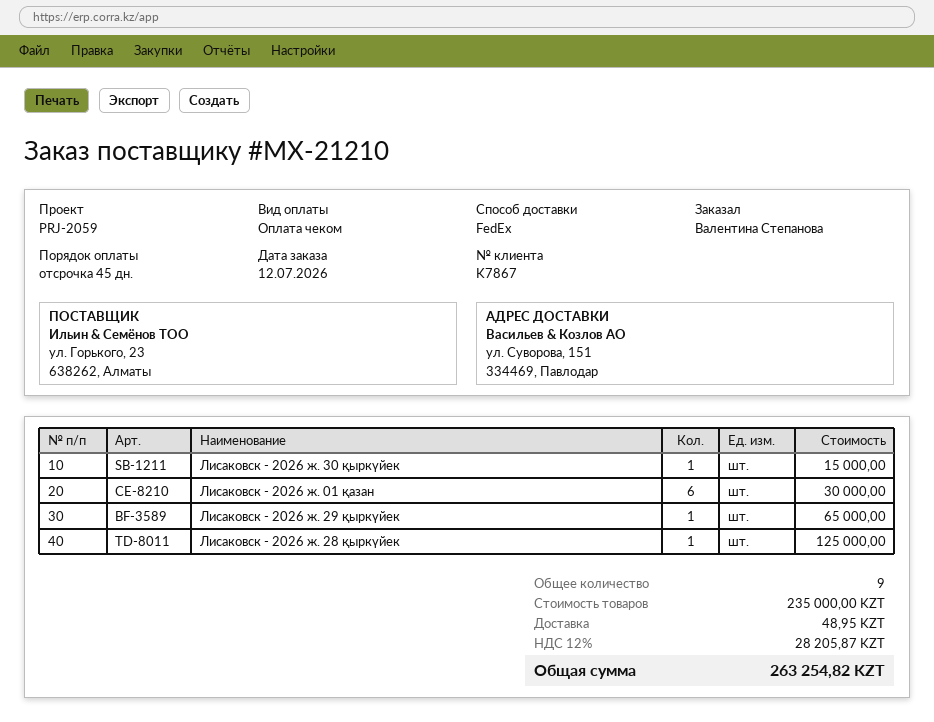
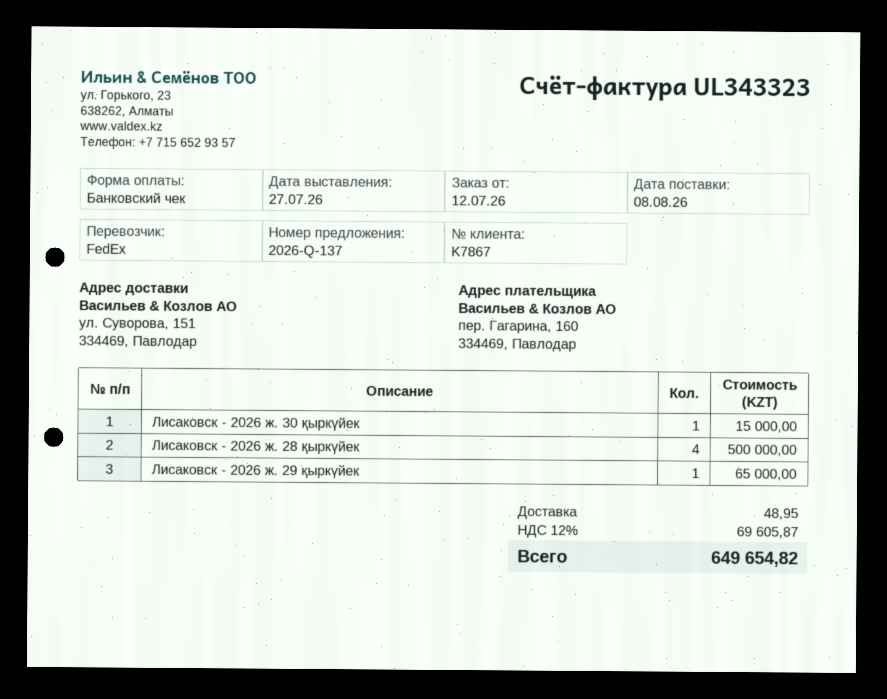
Лисаковск - 2026 ж. 01 қазан: 6 for 30000.00 -> none
Лисаковск - 2026 ж. 28 қыркүйек: 1 for 125000.00 -> 4 for 500000.00
tax: 12% = 28205.87 -> 12% = 69605.87
total: 263254.82 -> 649654.82

